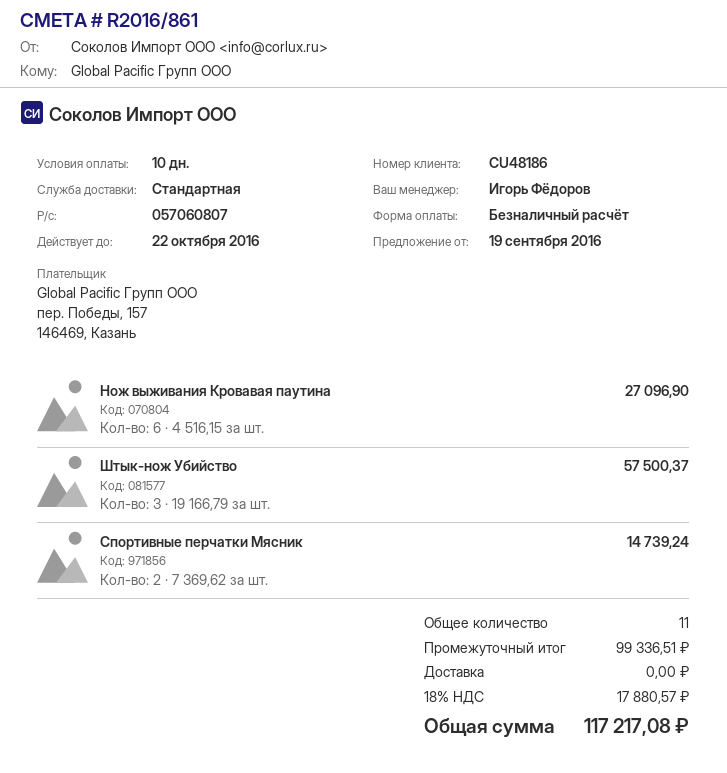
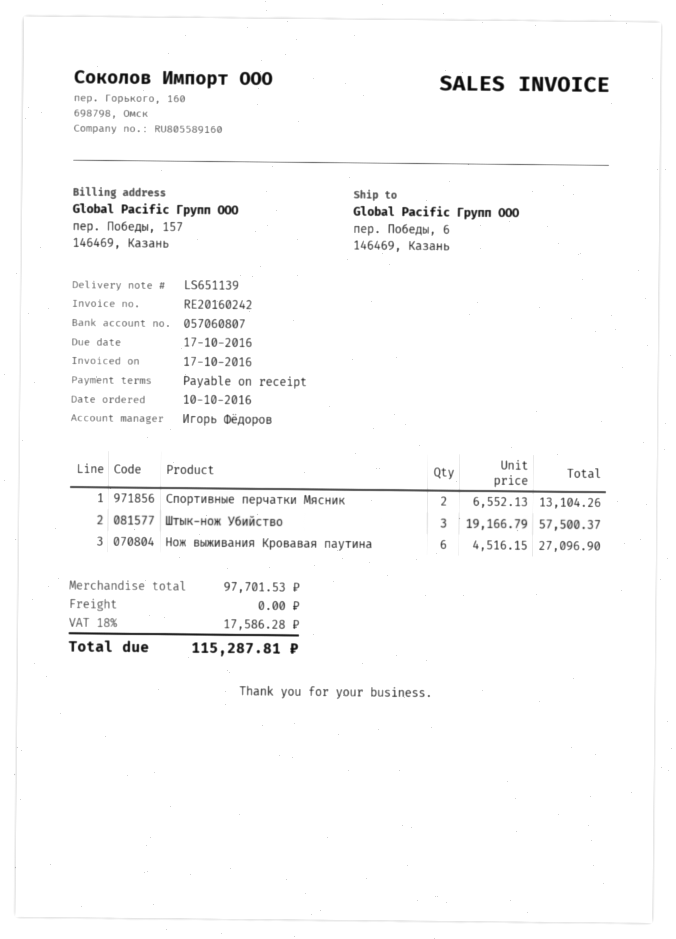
payment terms: 10 days -> on receipt
Спортивные перчатки Мясник: 2 x 7369.62 = 14739.24 -> 2 x 6552.13 = 13104.26
subtotal: 99336.51 -> 97701.53
tax: 18% = 17880.57 -> 18% = 17586.28
total: 117217.08 -> 115287.81

